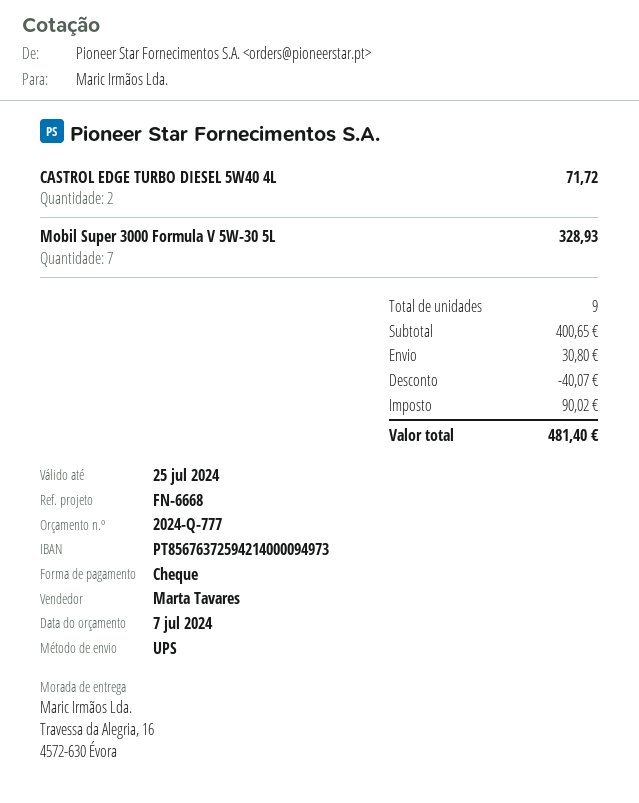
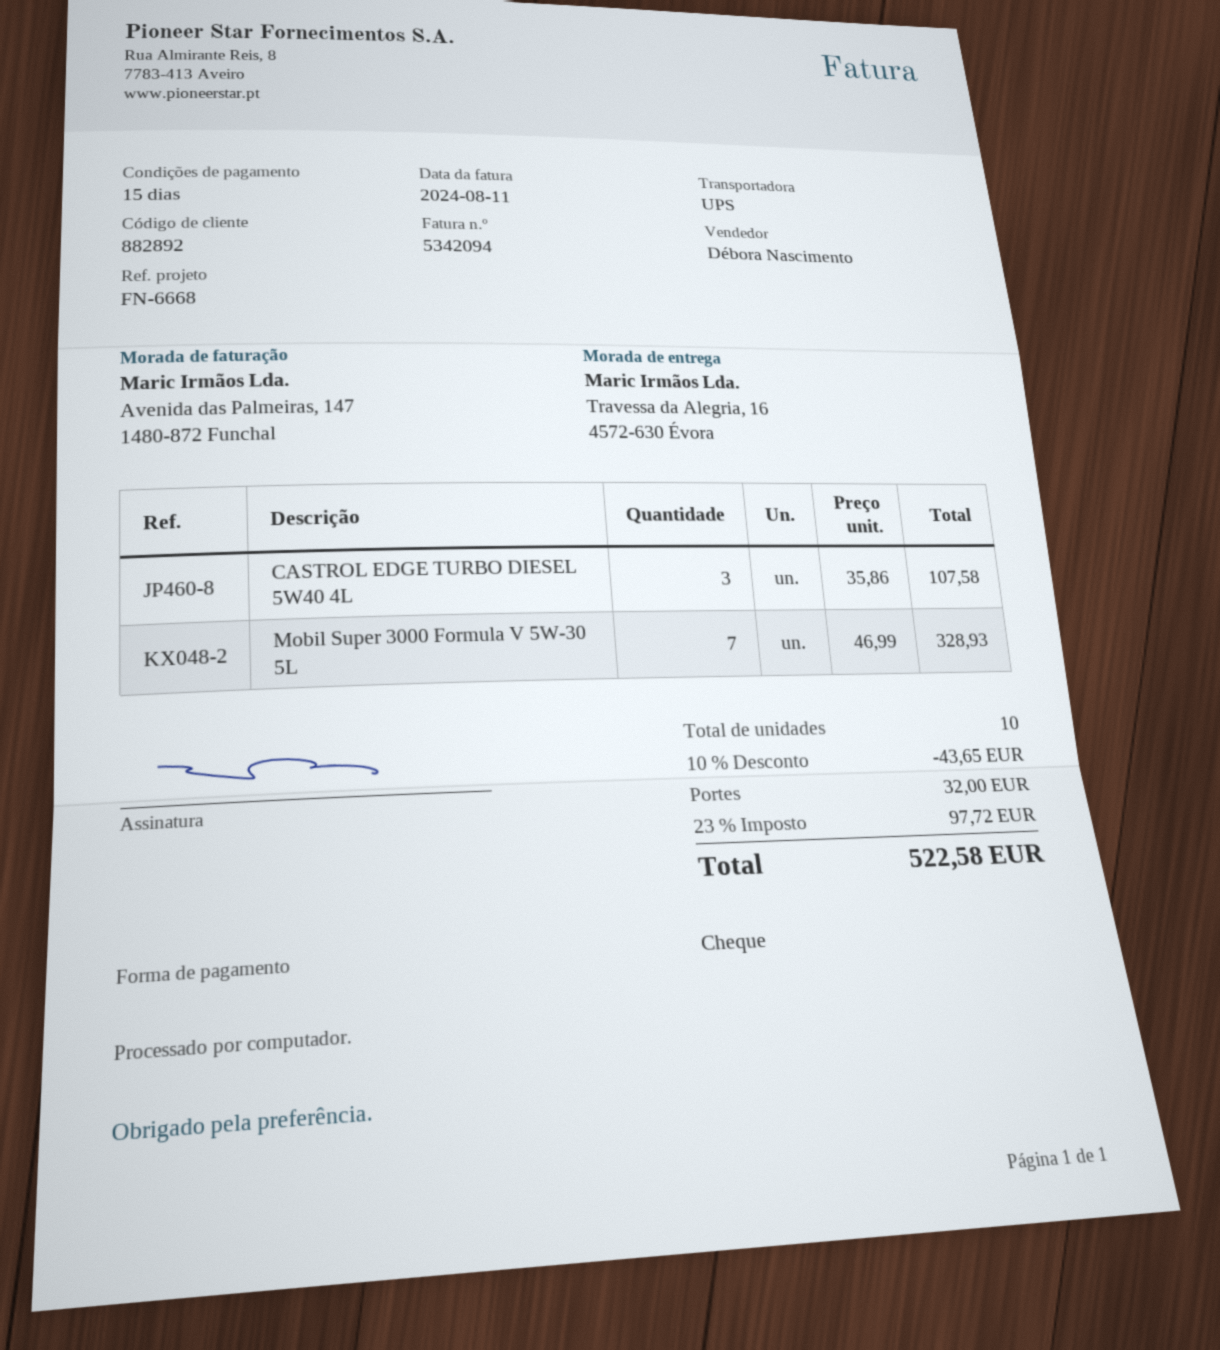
sales rep: Marta Tavares -> Débora Nascimento
CASTROL EDGE TURBO DIESEL 5W40 4L: 2 for 71.72 -> 3 for 107.58
total quantity: 9 -> 10
discount: 40.07 -> 43.65
shipping: 30.80 -> 32.00
tax: 90.02 -> 97.72
total: 481.40 -> 522.58

